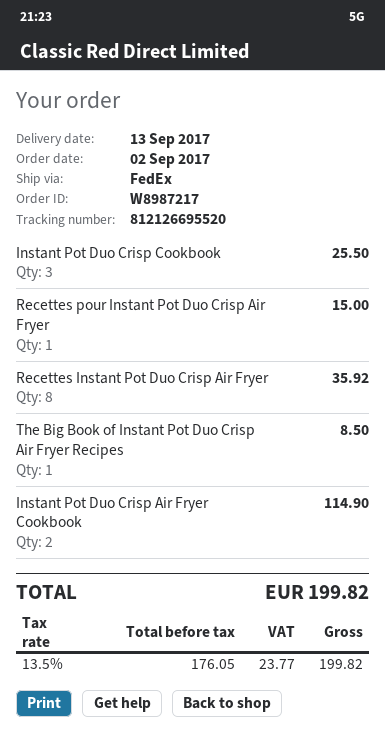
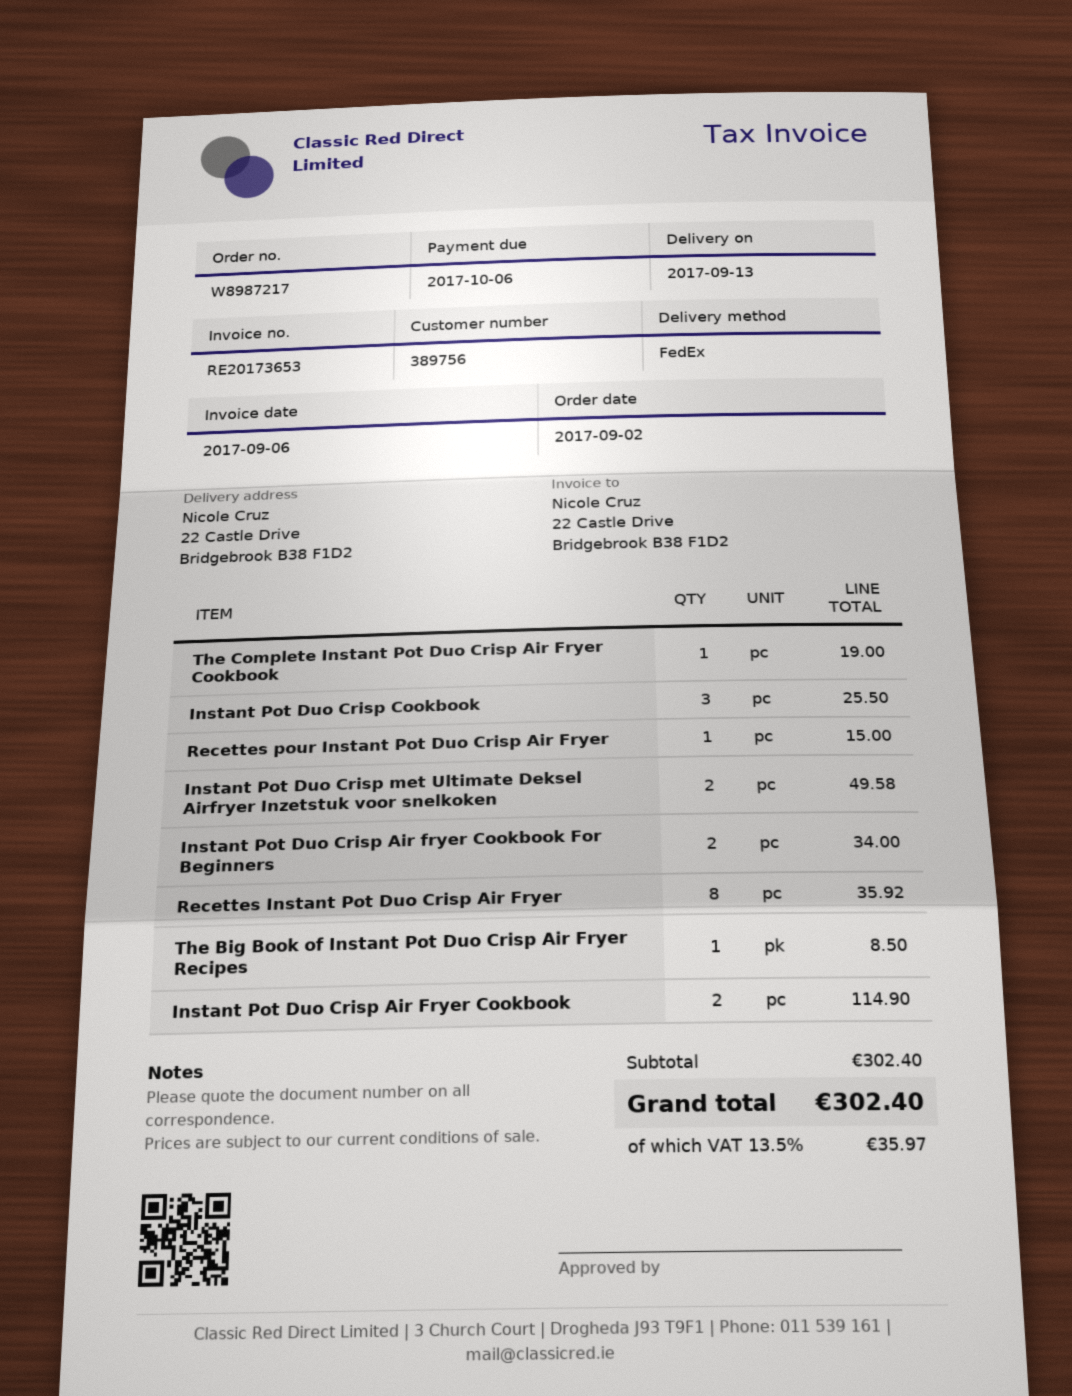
The Complete Instant Pot Duo Crisp Air Fryer Cookbook: none -> 1 for 19.00
Instant Pot Duo Crisp met Ultimate Deksel Airfryer Inzetstuk voor snelkoken: none -> 2 for 49.58
Instant Pot Duo Crisp Air fryer Cookbook For Beginners: none -> 2 for 34.00
tax: 13.5% = 23.77 -> 13.5% = 35.97
total: 199.82 -> 302.40

